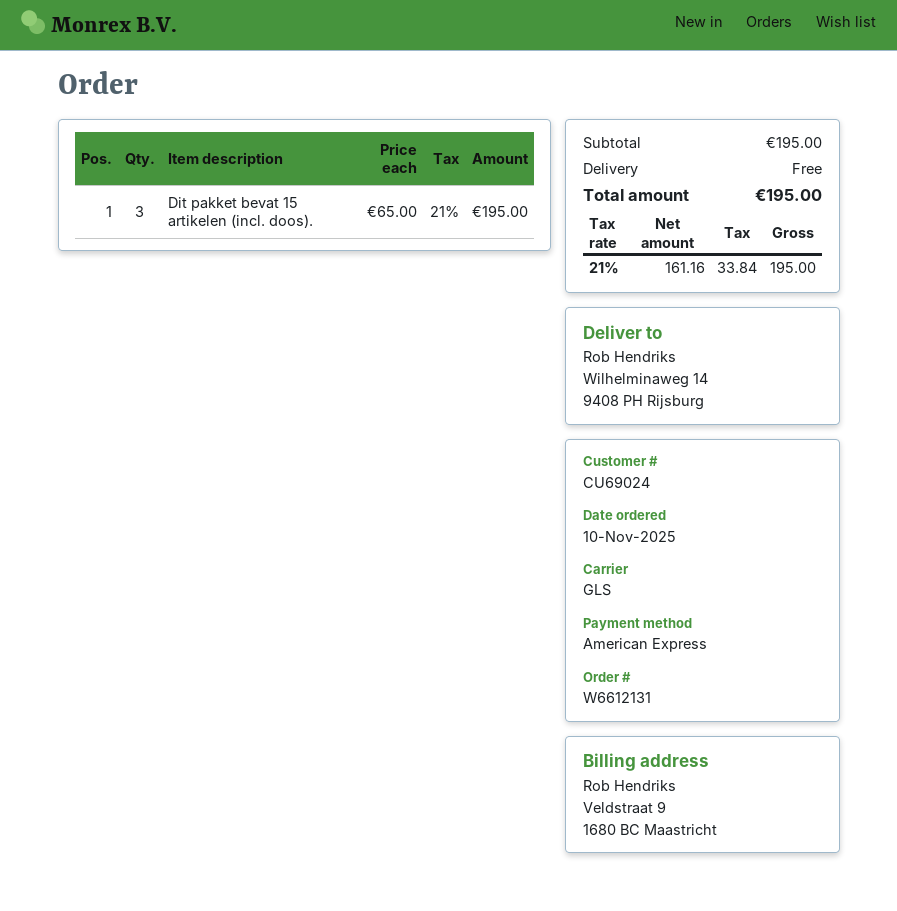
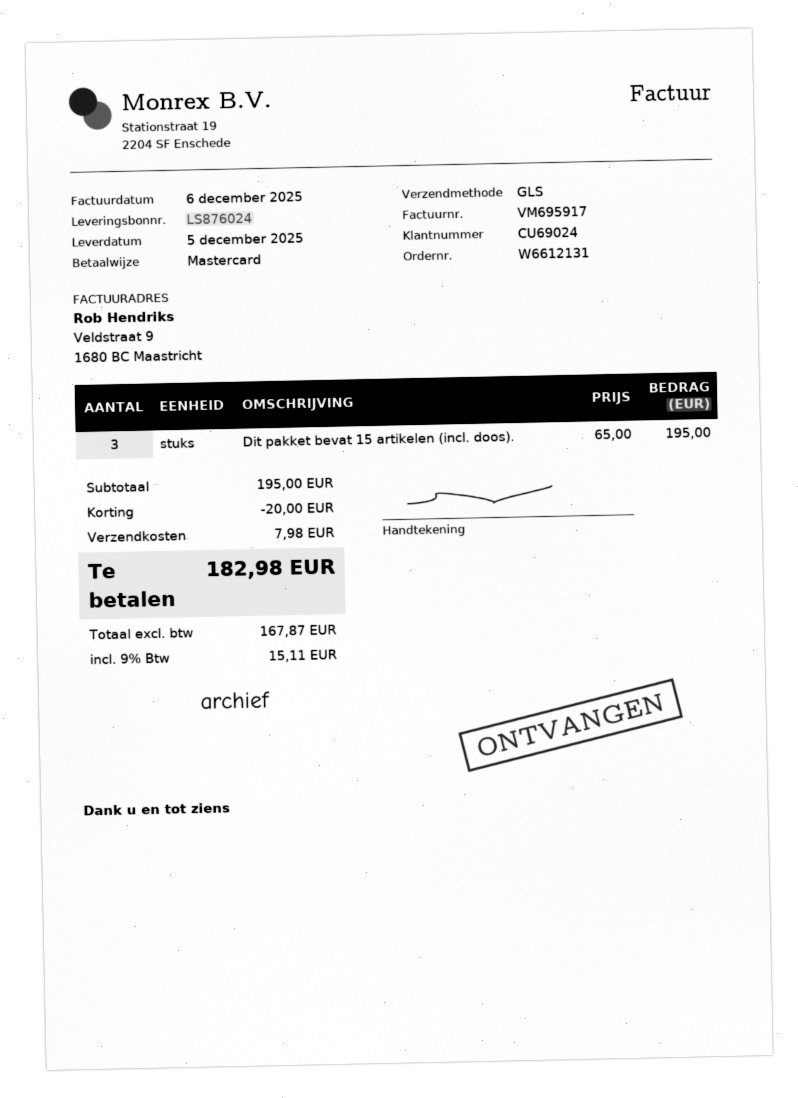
payment method: American Express -> Mastercard
discount: none -> 20.00
shipping: 0.00 -> 7.98
net: 161.16 -> 167.87
tax: 21% = 33.84 -> 9% = 15.11
total: 195.00 -> 182.98

